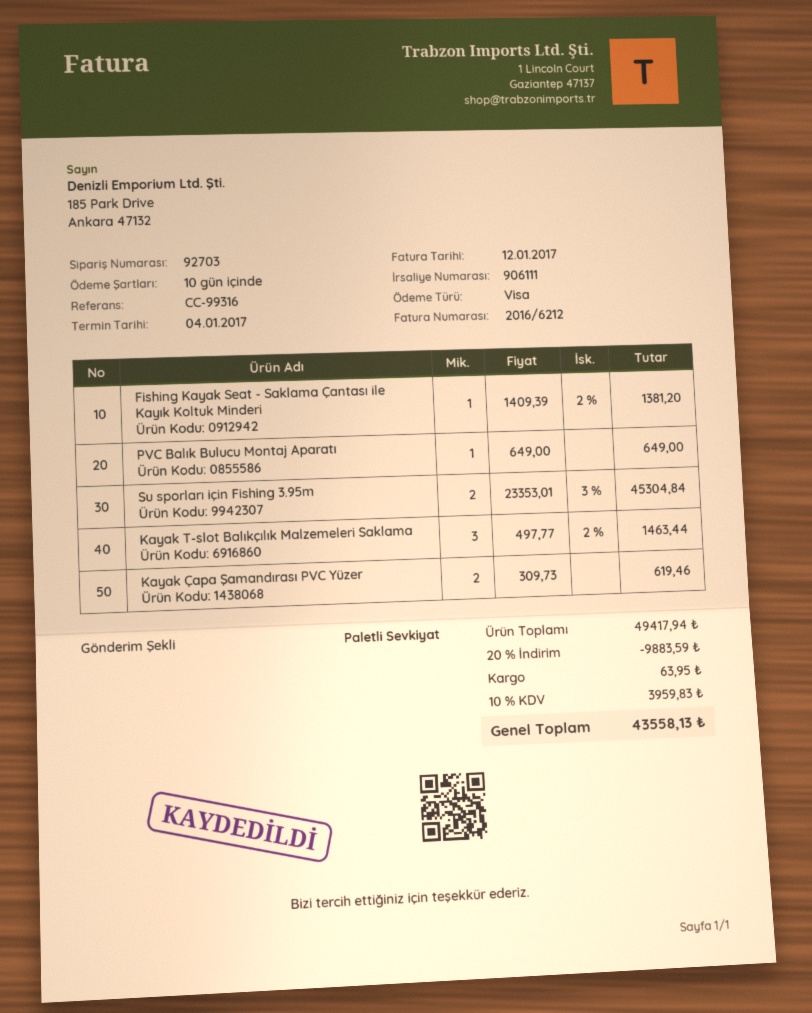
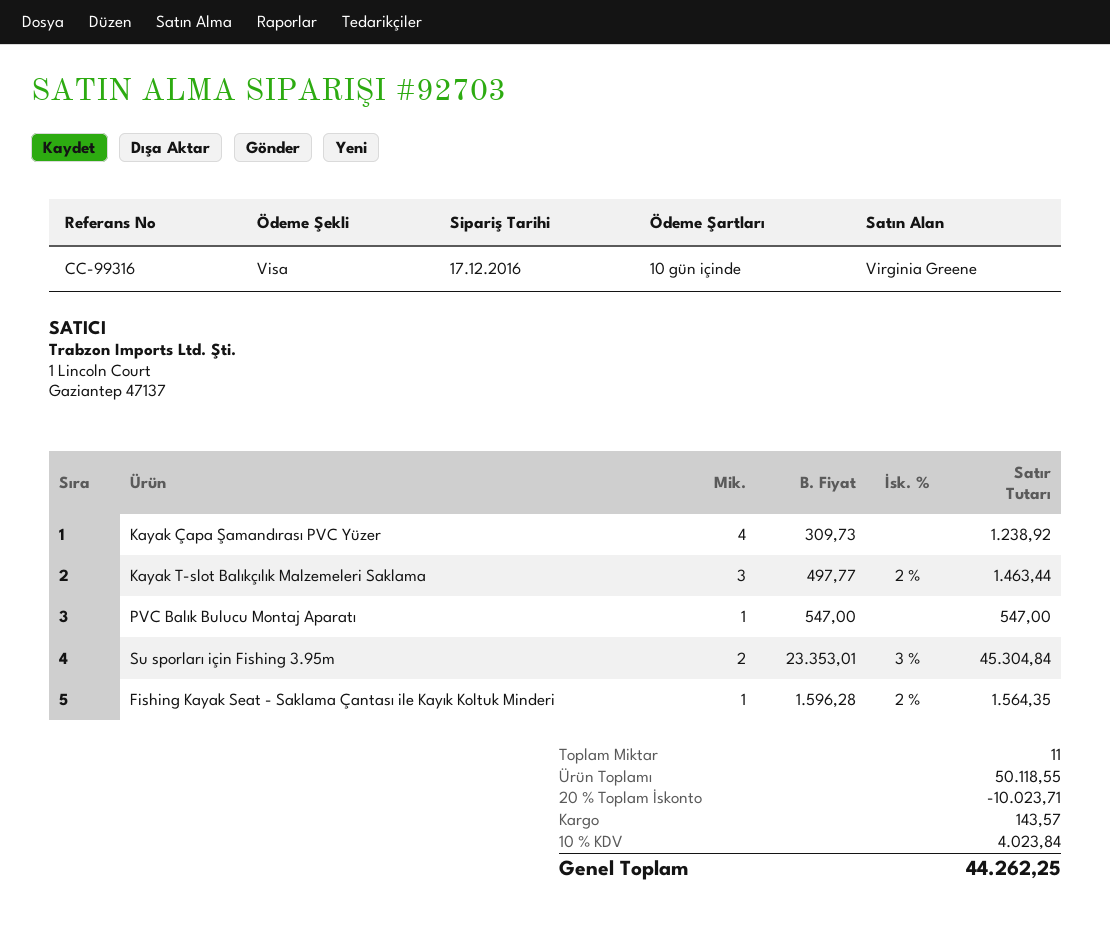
Fishing Kayak Seat - Saklama Çantası ile Kayık Koltuk Minderi: 1 x 1409.39 - 2% = 1381.20 -> 1 x 1596.28 - 2% = 1564.35
PVC Balık Bulucu Montaj Aparatı: 1 x 649.00 = 649.00 -> 1 x 547.00 = 547.00
Kayak Çapa Şamandırası PVC Yüzer: 2 x 309.73 = 619.46 -> 4 x 309.73 = 1238.92
subtotal: 49417.94 -> 50118.55
discount: 20% = 9883.59 -> 20% = 10023.71
shipping: 63.95 -> 143.57
tax: 10% = 3959.83 -> 10% = 4023.84
total: 43558.13 -> 44262.25

